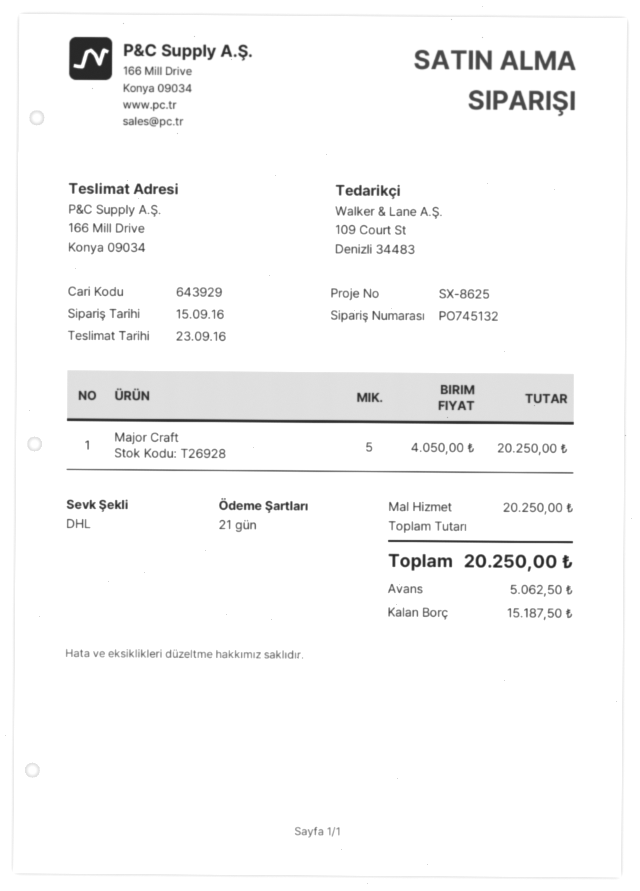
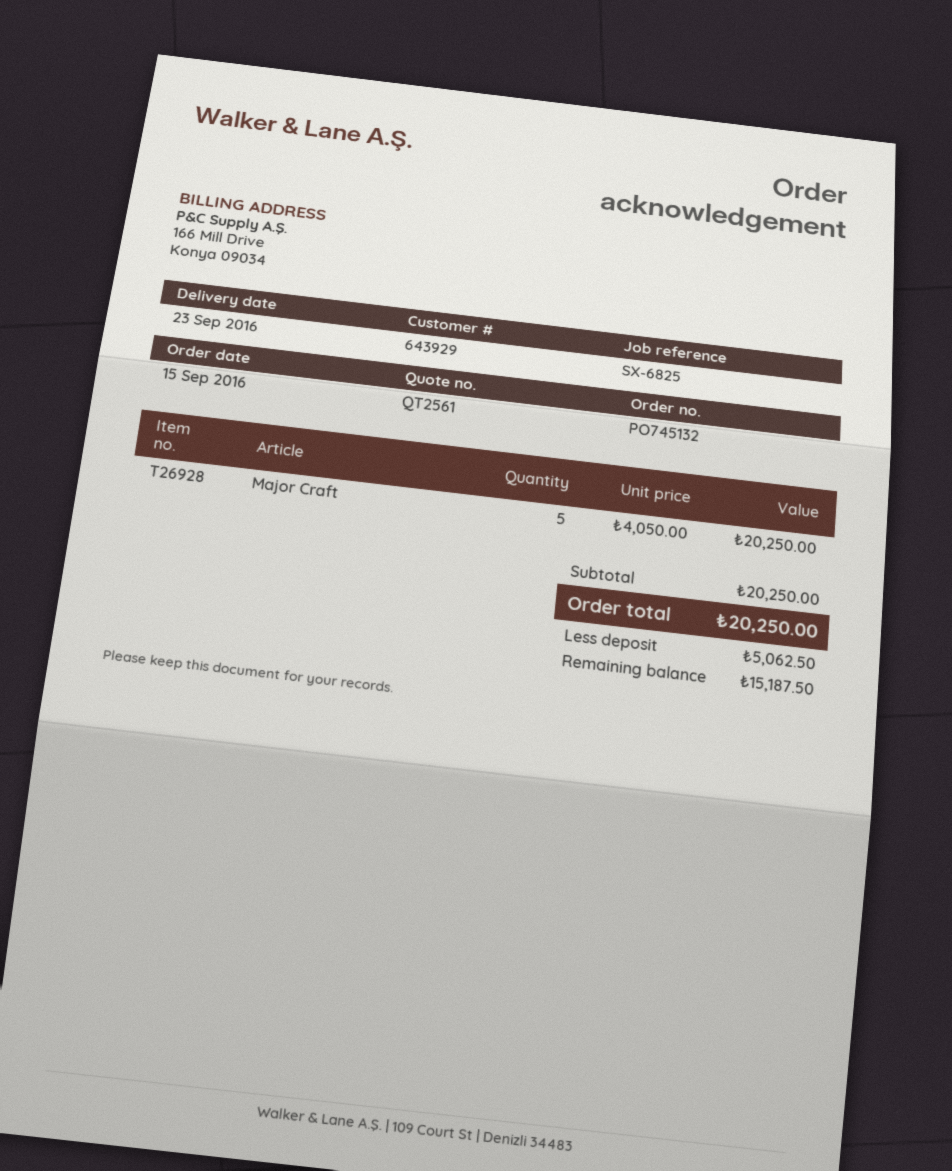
reference: SX-8625 -> SX-6825

